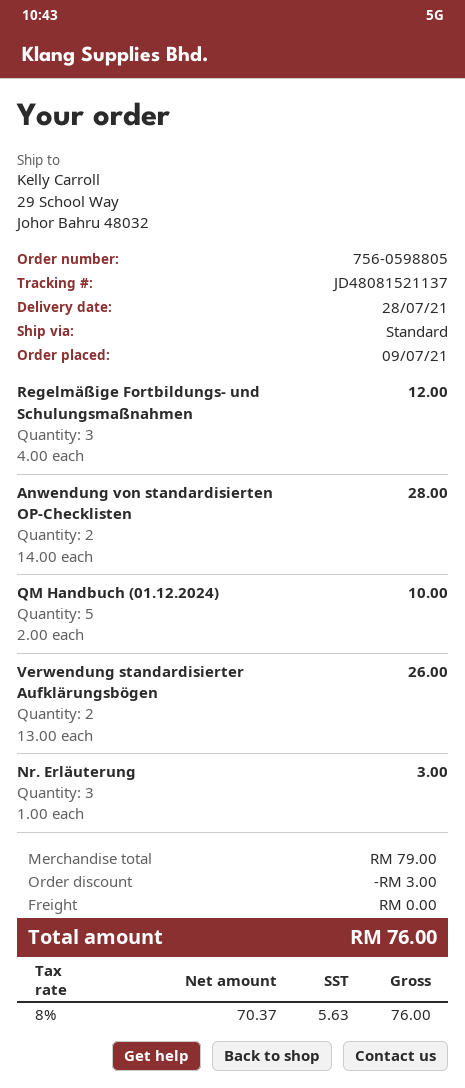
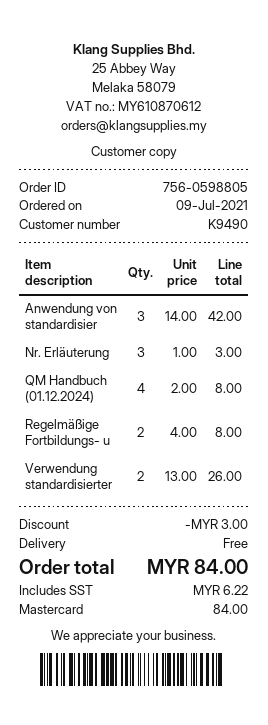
Regelmäßige Fortbildungs- und Schulungsmaßnahmen: 3 x 4.00 = 12.00 -> 2 x 4.00 = 8.00
Anwendung von standardisierten OP-Checklisten: 2 x 14.00 = 28.00 -> 3 x 14.00 = 42.00
QM Handbuch (01.12.2024): 5 x 2.00 = 10.00 -> 4 x 2.00 = 8.00
tax: 5.63 -> 6.22
total: 76.00 -> 84.00

